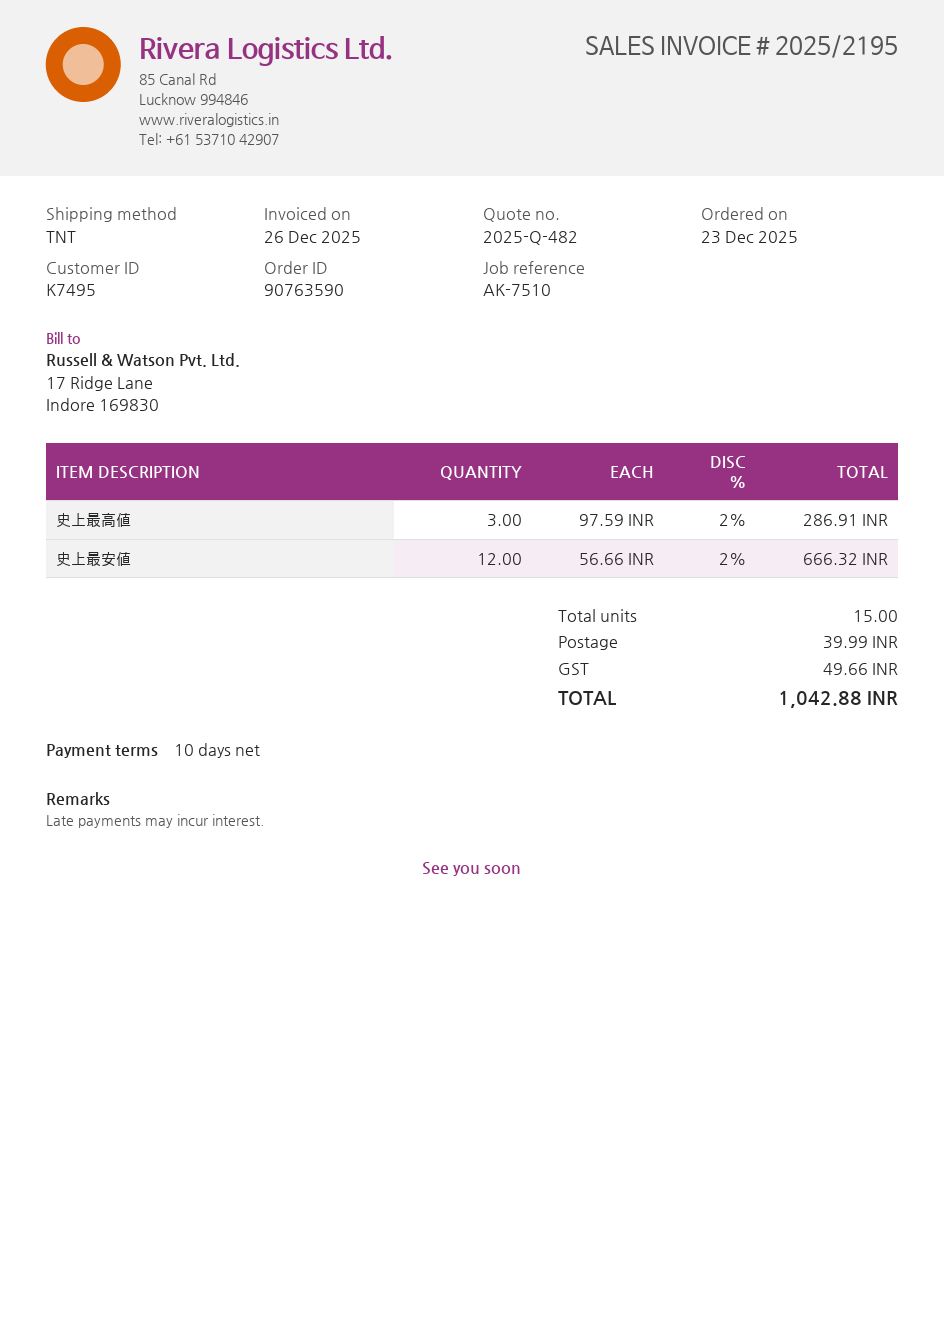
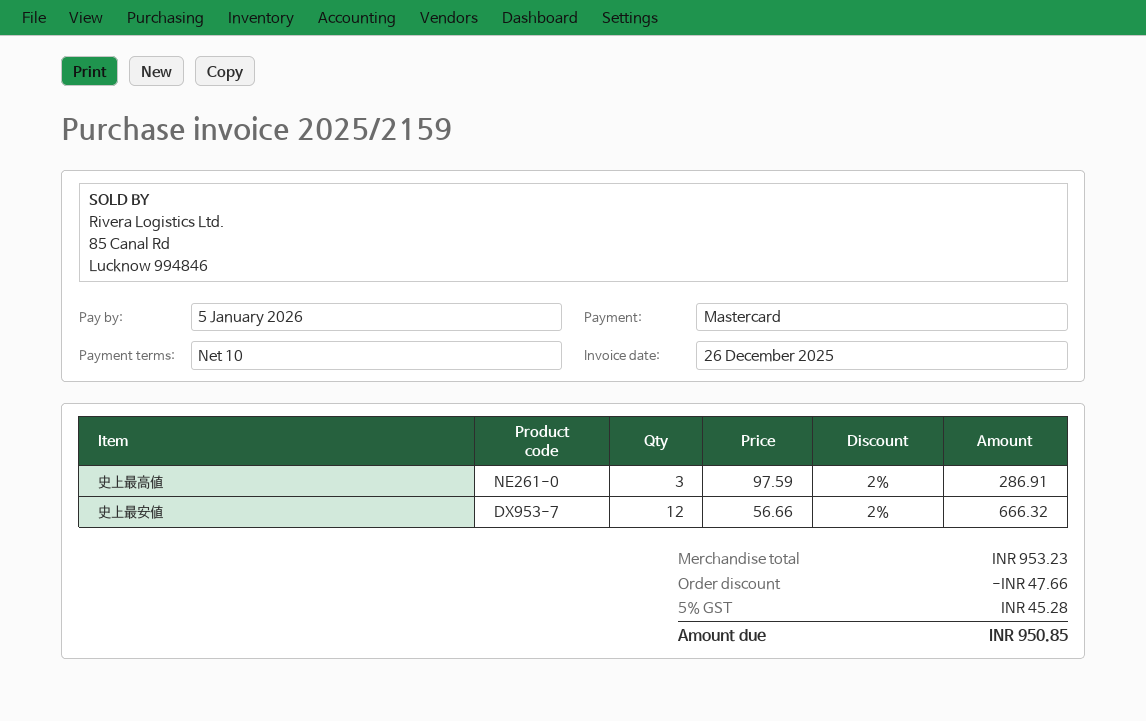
invoice number: 2025/2195 -> 2025/2159
discount: none -> 47.66
shipping: 39.99 -> none
tax: 49.66 -> 45.28
total: 1042.88 -> 950.85

